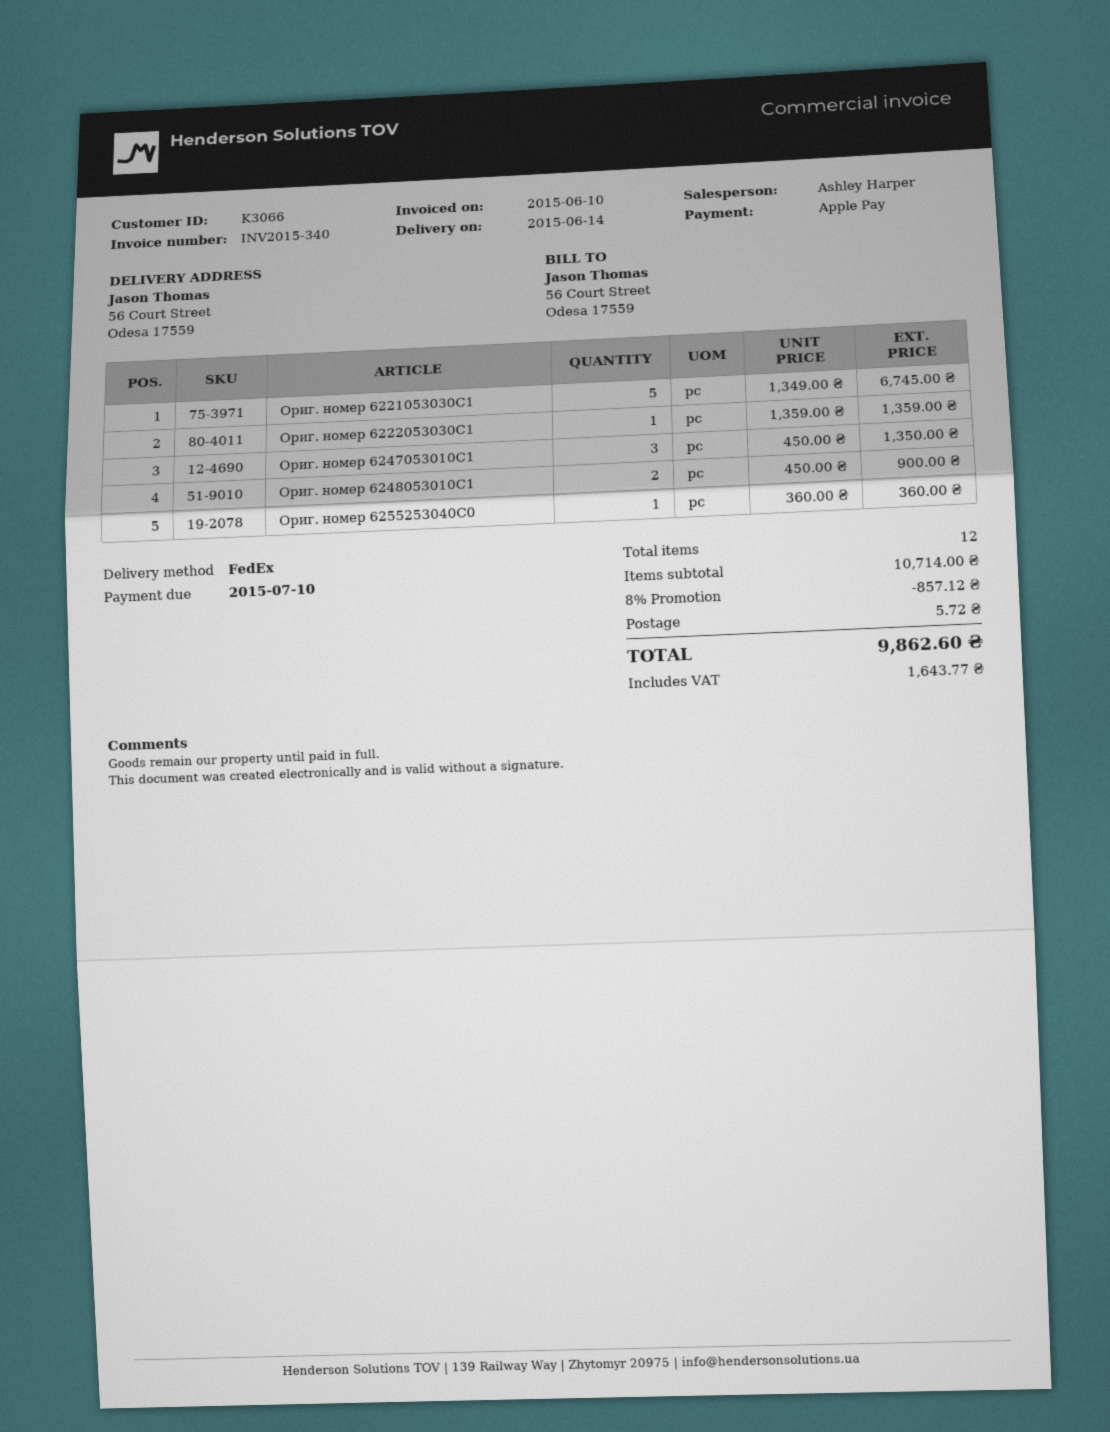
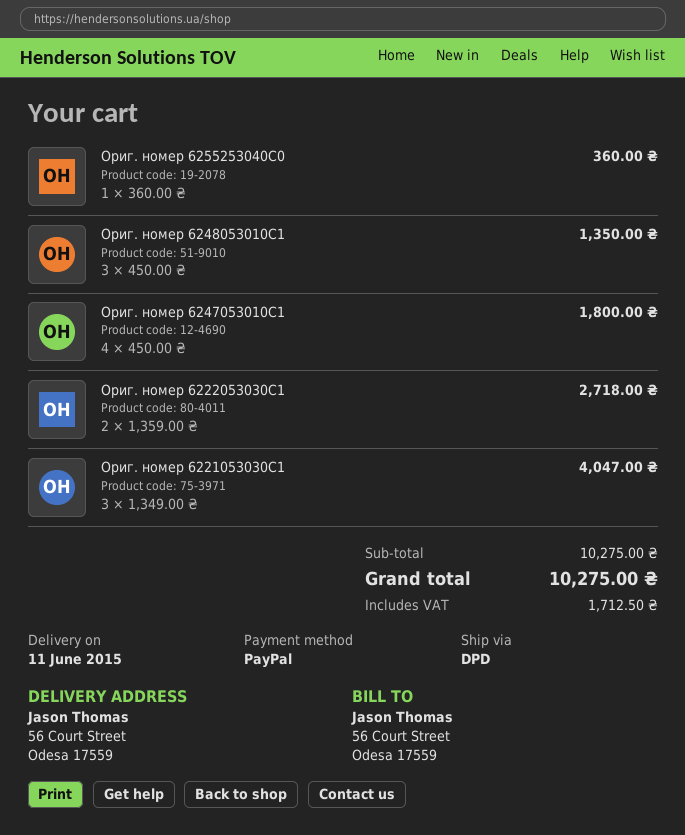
delivery date: 2015-06-14 -> 2015-06-11
payment method: Apple Pay -> PayPal
shipping method: FedEx -> DPD
Ориг. номер 6221053030C1: 5 x 1349.00 = 6745.00 -> 3 x 1349.00 = 4047.00
Ориг. номер 6222053030C1: 1 x 1359.00 = 1359.00 -> 2 x 1359.00 = 2718.00
Ориг. номер 6247053010C1: 3 x 450.00 = 1350.00 -> 4 x 450.00 = 1800.00
Ориг. номер 6248053010C1: 2 x 450.00 = 900.00 -> 3 x 450.00 = 1350.00
subtotal: 10714.00 -> 10275.00
discount: 8% = 857.12 -> none
shipping: 5.72 -> none
tax: 1643.77 -> 1712.50
total: 9862.60 -> 10275.00

